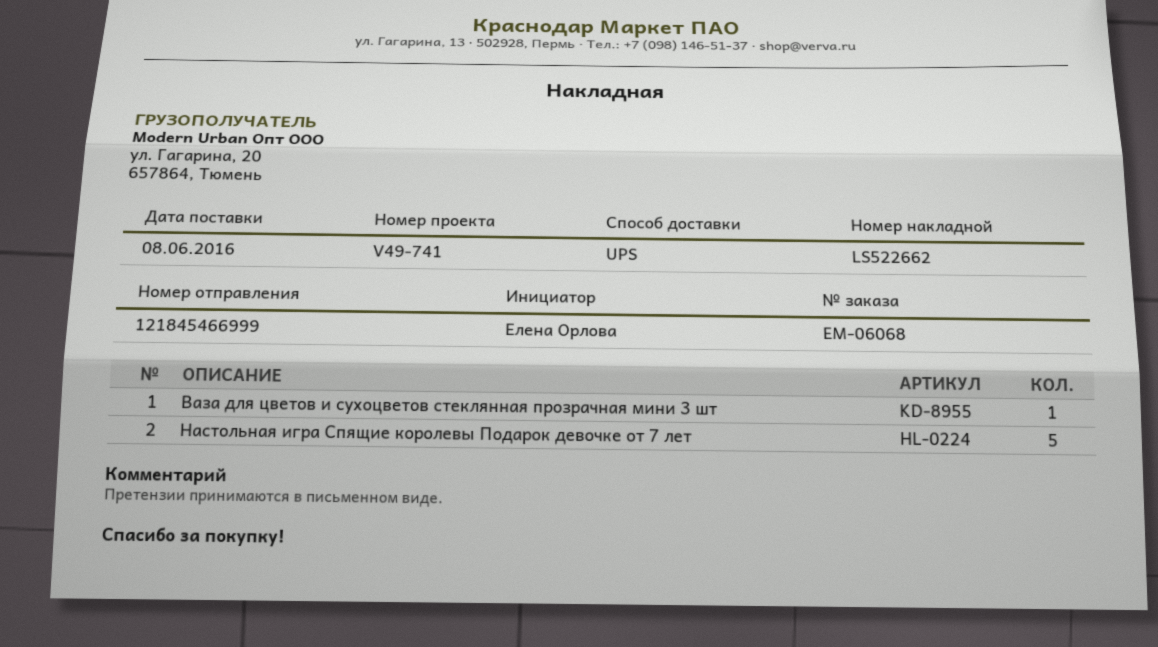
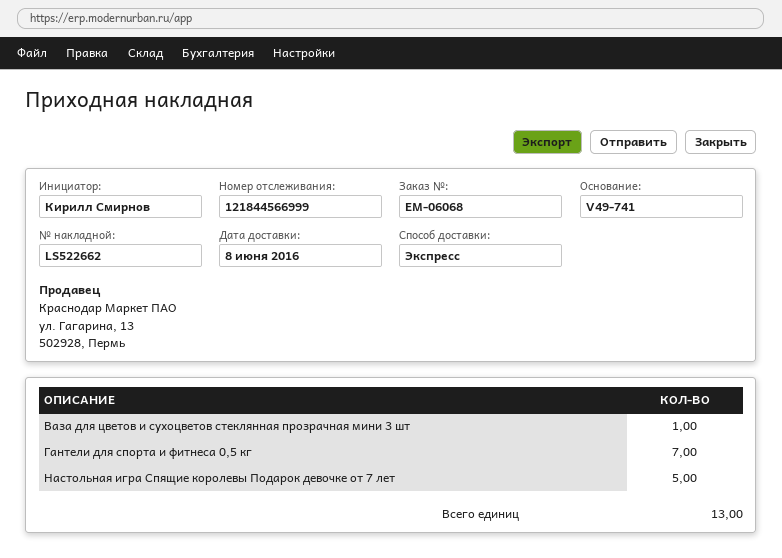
ordered by: Елена Орлова -> Кирилл Смирнов
shipping method: UPS -> express
tracking number: 121845466999 -> 121844566999
Гантели для спорта и фитнеса 0,5 кг: none -> 7

